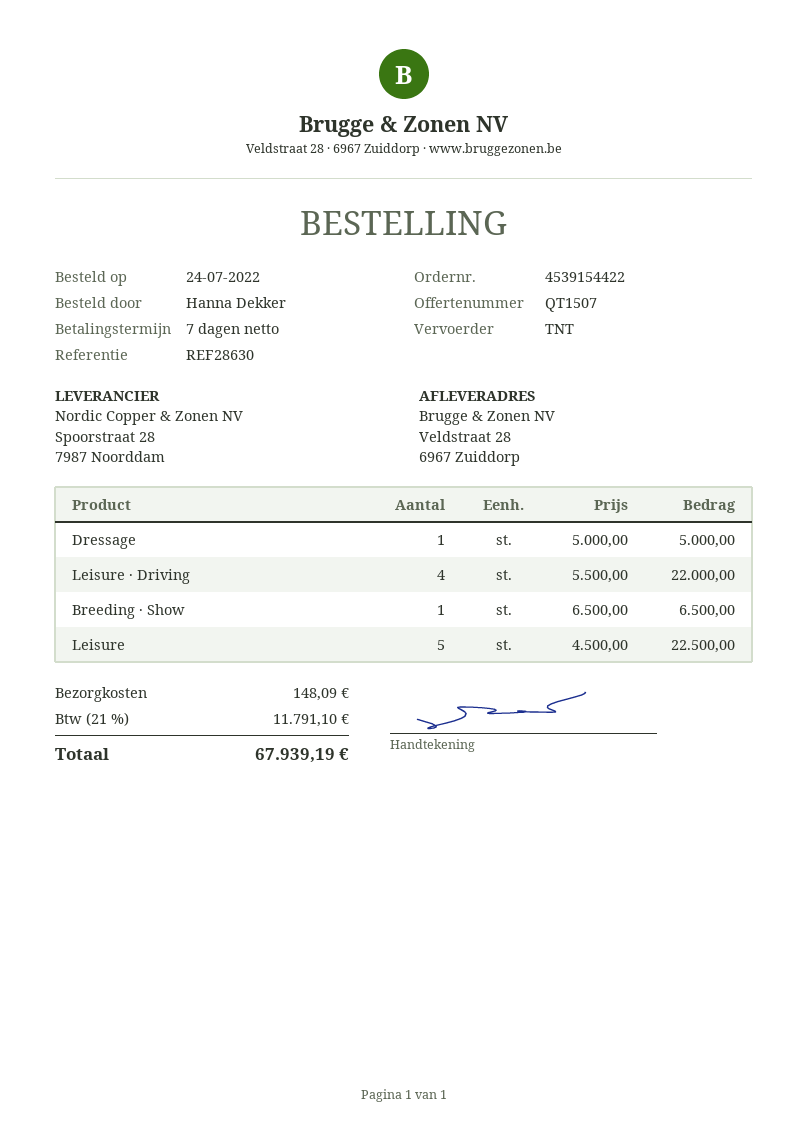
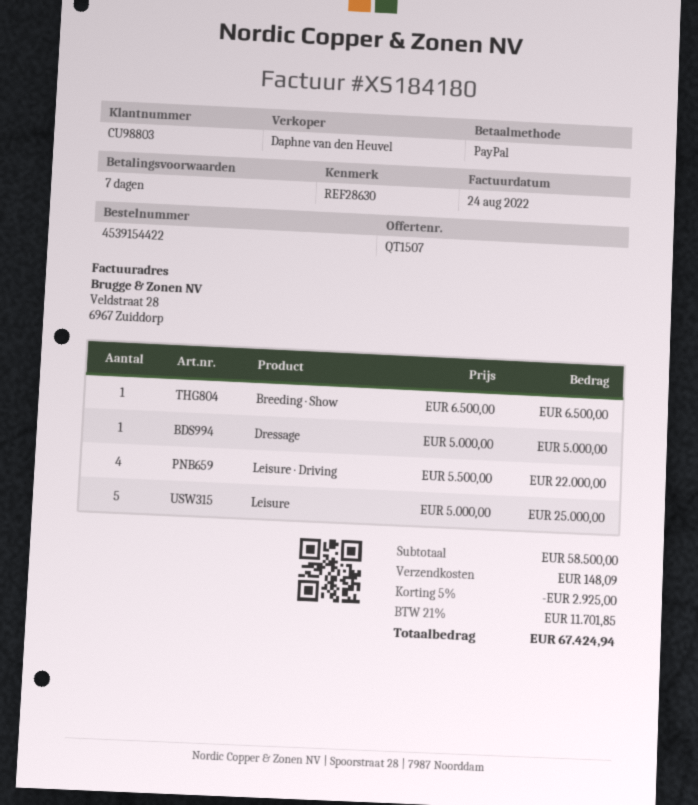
Leisure: 5 x 4500.00 = 22500.00 -> 5 x 5000.00 = 25000.00
discount: none -> 5% = 2925.00
tax: 21% = 11791.10 -> 21% = 11701.85
total: 67939.19 -> 67424.94

